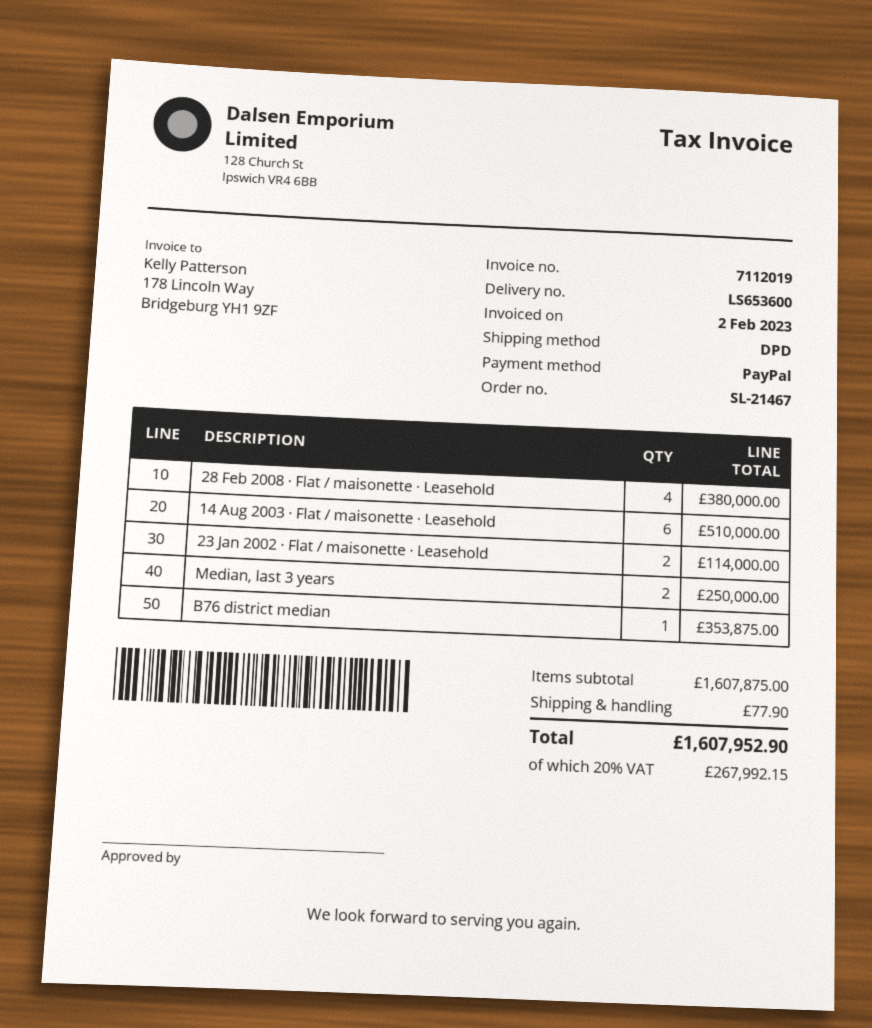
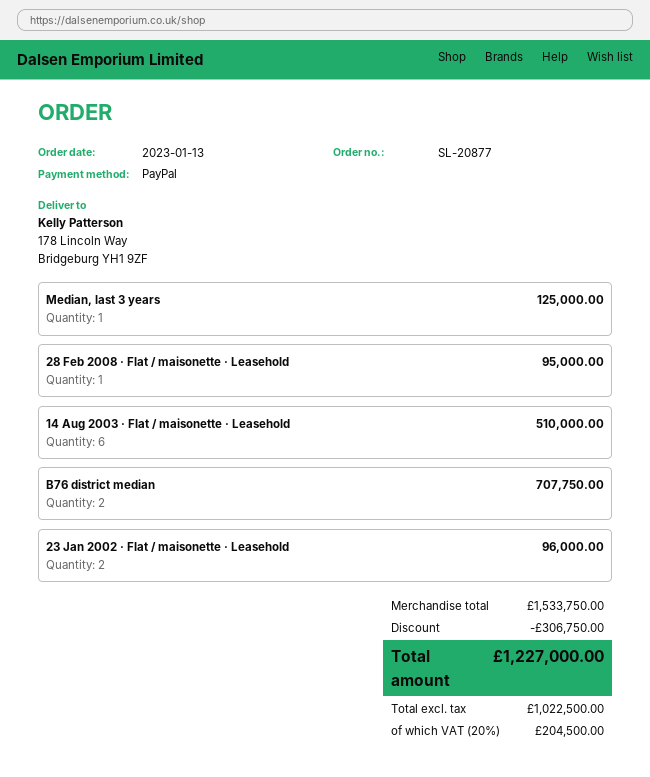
order number: SL-21467 -> SL-20877
28 Feb 2008 · Flat / maisonette · Leasehold: 4 for 380000.00 -> 1 for 95000.00
23 Jan 2002 · Flat / maisonette · Leasehold: 2 for 114000.00 -> 2 for 96000.00
Median, last 3 years: 2 for 250000.00 -> 1 for 125000.00
B76 district median: 1 for 353875.00 -> 2 for 707750.00
subtotal: 1607875.00 -> 1533750.00
discount: none -> 306750.00
shipping: 77.90 -> none
tax: 20% = 267992.15 -> 20% = 204500.00
total: 1607952.90 -> 1227000.00

